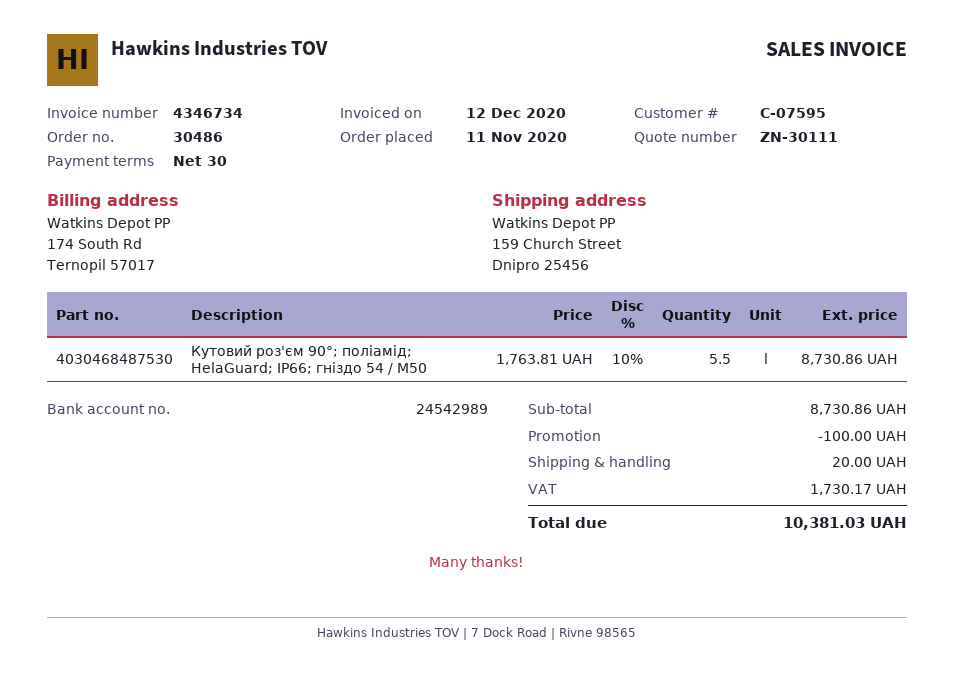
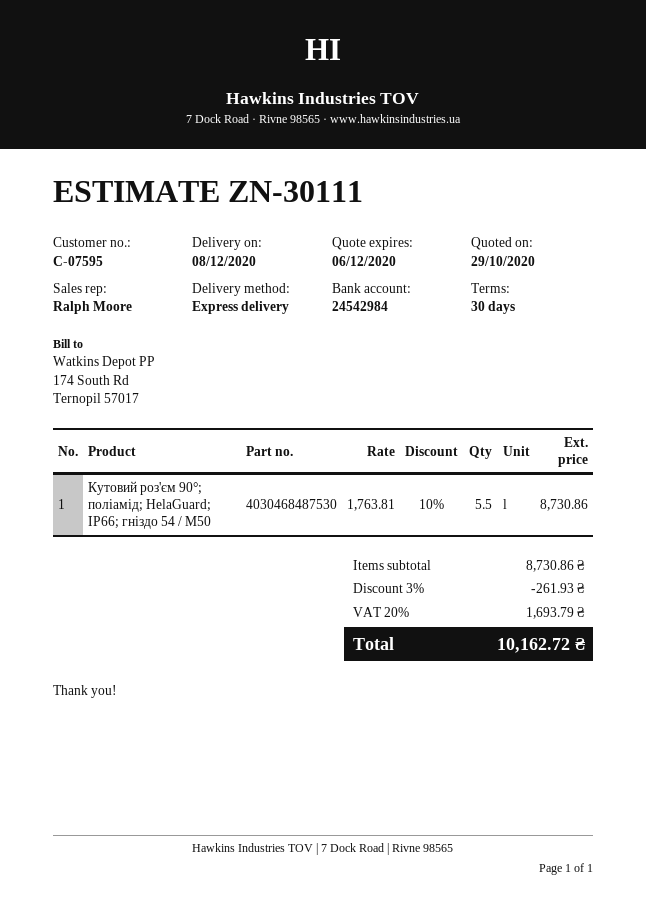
bank account: 24542989 -> 24542984
discount: 100.00 -> 261.93
shipping: 20.00 -> none
tax: 1730.17 -> 1693.79
total: 10381.03 -> 10162.72

